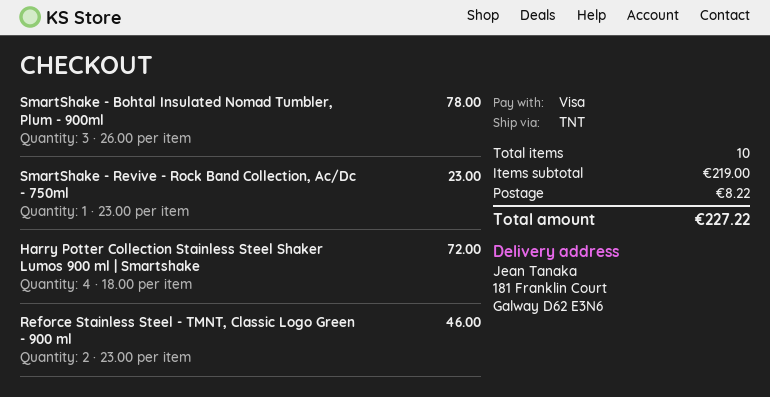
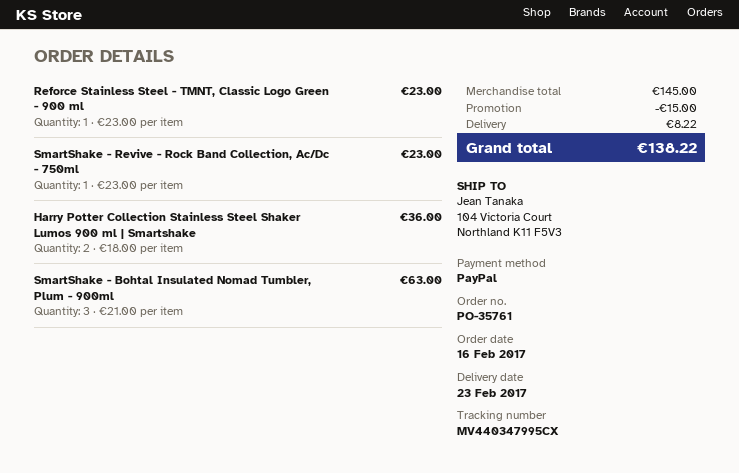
payment method: Visa -> PayPal
ship to: 181 Franklin Court, Galway D62 E3N6 -> 104 Victoria Court, Northland K11 F5V3
SmartShake - Bohtal Insulated Nomad Tumbler, Plum - 900ml: 3 x 26.00 = 78.00 -> 3 x 21.00 = 63.00
Harry Potter Collection Stainless Steel Shaker Lumos 900 ml | Smartshake: 4 x 18.00 = 72.00 -> 2 x 18.00 = 36.00
Reforce Stainless Steel - TMNT, Classic Logo Green - 900 ml: 2 x 23.00 = 46.00 -> 1 x 23.00 = 23.00
subtotal: 219.00 -> 145.00
discount: none -> 15.00
total: 227.22 -> 138.22

